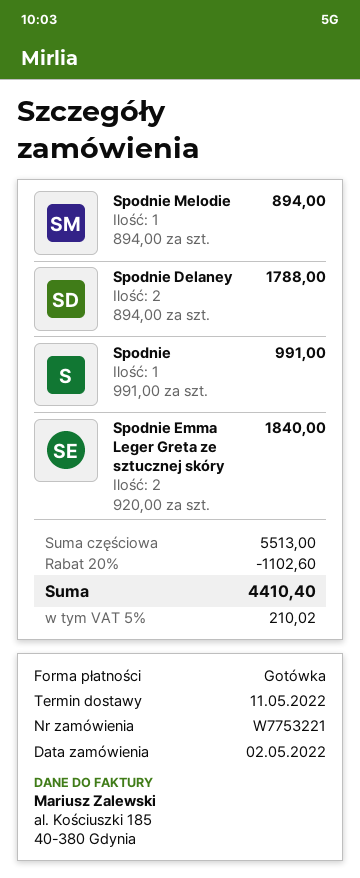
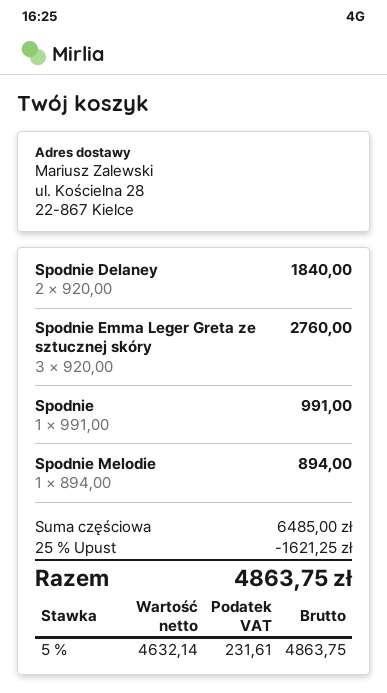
Spodnie Delaney: 2 x 894.00 = 1788.00 -> 2 x 920.00 = 1840.00
Spodnie Emma Leger Greta ze sztucznej skóry: 2 x 920.00 = 1840.00 -> 3 x 920.00 = 2760.00
subtotal: 5513.00 -> 6485.00
discount: 20% = 1102.60 -> 25% = 1621.25
tax: 5% = 210.02 -> 5% = 231.61
total: 4410.40 -> 4863.75

